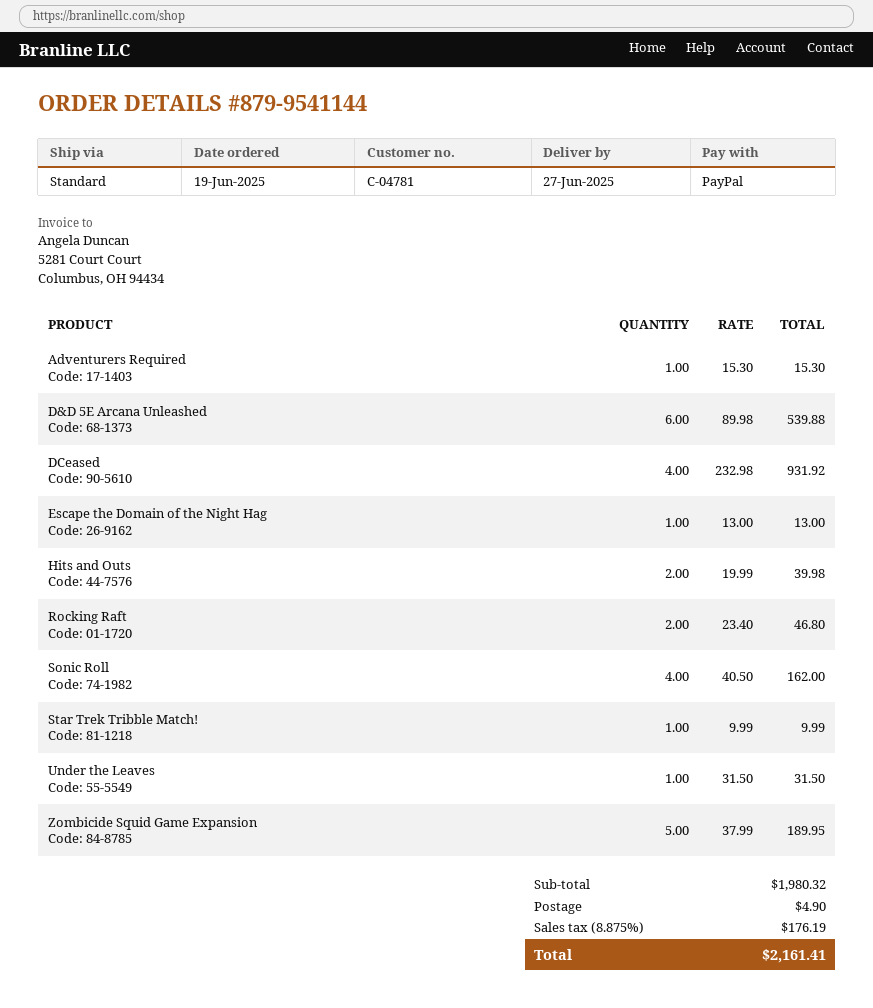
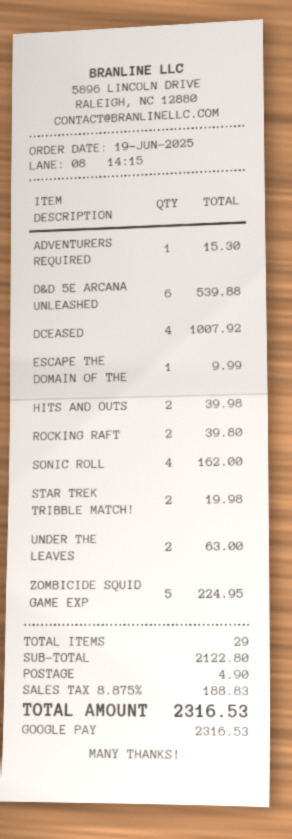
payment method: PayPal -> Google Pay
DCeased: 4 for 931.92 -> 4 for 1007.92
Escape the Domain of the Night Hag: 1 for 13.00 -> 1 for 9.99
Rocking Raft: 2 for 46.80 -> 2 for 39.80
Star Trek Tribble Match!: 1 for 9.99 -> 2 for 19.98
Under the Leaves: 1 for 31.50 -> 2 for 63.00
Zombicide Squid Game Expansion: 5 for 189.95 -> 5 for 224.95
subtotal: 1980.32 -> 2122.80
tax: 8.875% = 176.19 -> 8.875% = 188.83
total: 2161.41 -> 2316.53

